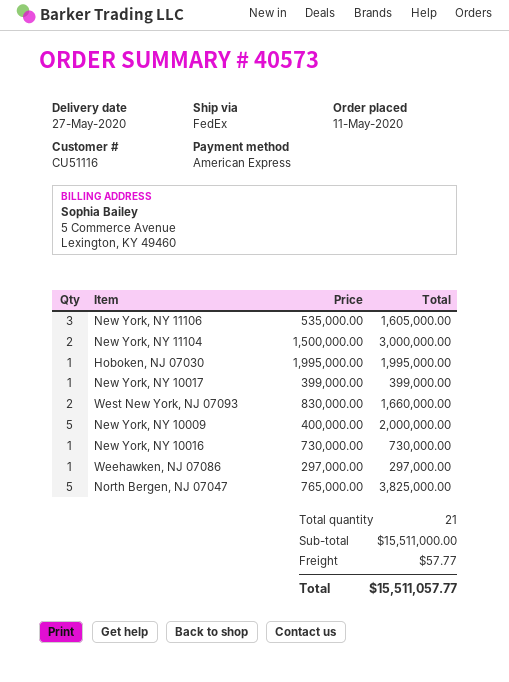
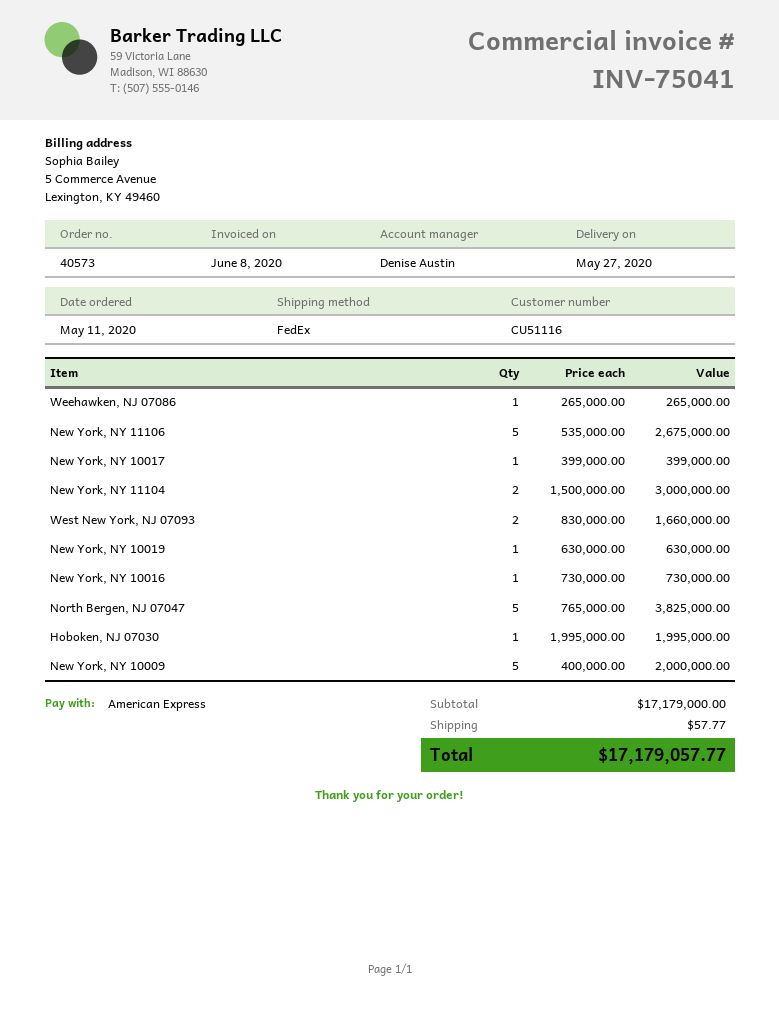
New York, NY 11106: 3 x 535000.00 = 1605000.00 -> 5 x 535000.00 = 2675000.00
Weehawken, NJ 07086: 1 x 297000.00 = 297000.00 -> 1 x 265000.00 = 265000.00
New York, NY 10019: none -> 1 x 630000.00 = 630000.00
subtotal: 15511000.00 -> 17179000.00
total: 15511057.77 -> 17179057.77

